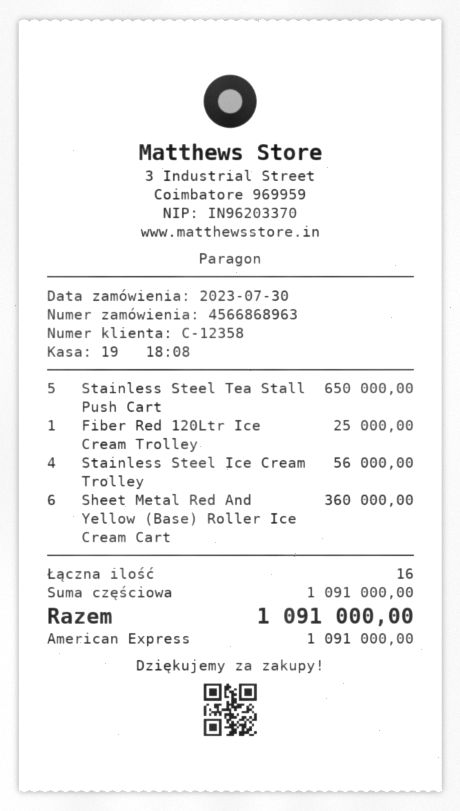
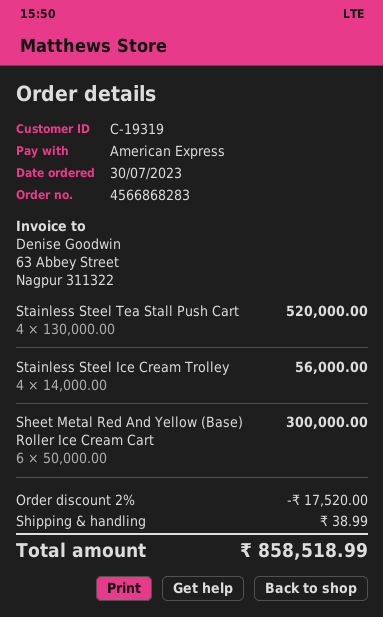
order number: 4566868963 -> 4566868283
customer number: C-12358 -> C-19319
Stainless Steel Tea Stall Push Cart: 5 for 650000.00 -> 4 for 520000.00
Fiber Red 120Ltr Ice Cream Trolley: 1 for 25000.00 -> none
Sheet Metal Red And Yellow (Base) Roller Ice Cream Cart: 6 for 360000.00 -> 6 for 300000.00
discount: none -> 2% = 17520.00
shipping: none -> 38.99
total: 1091000.00 -> 858518.99

